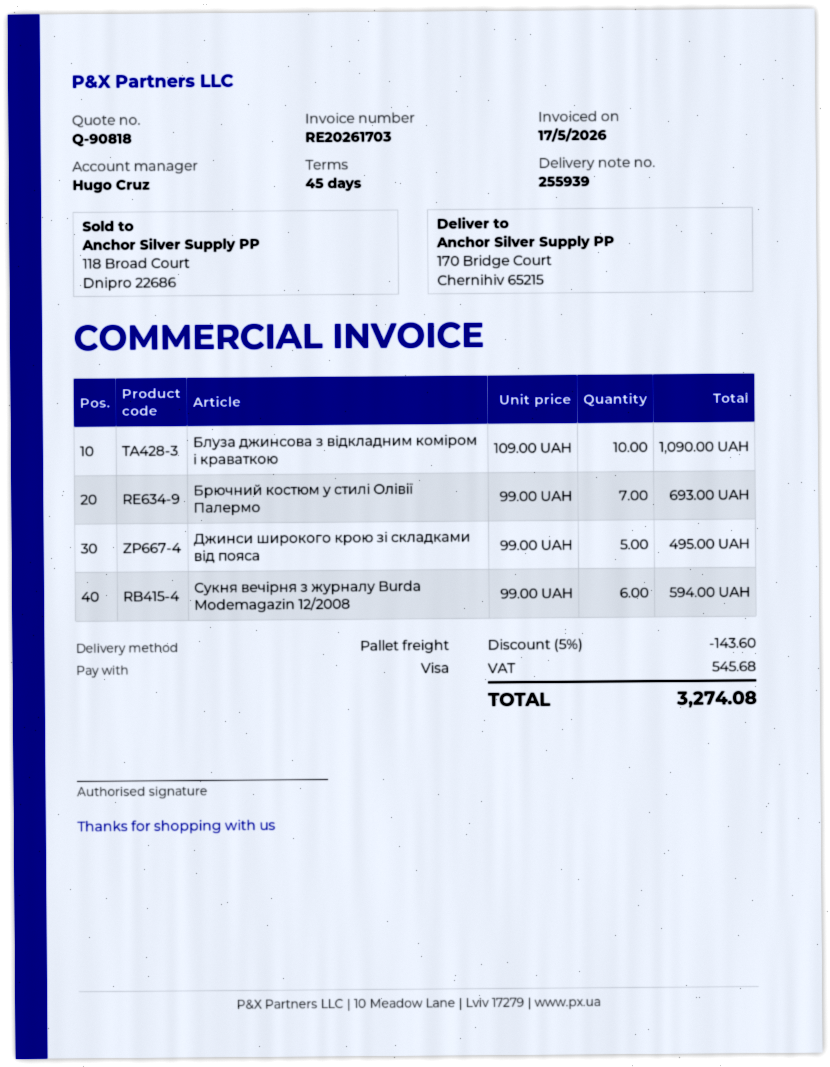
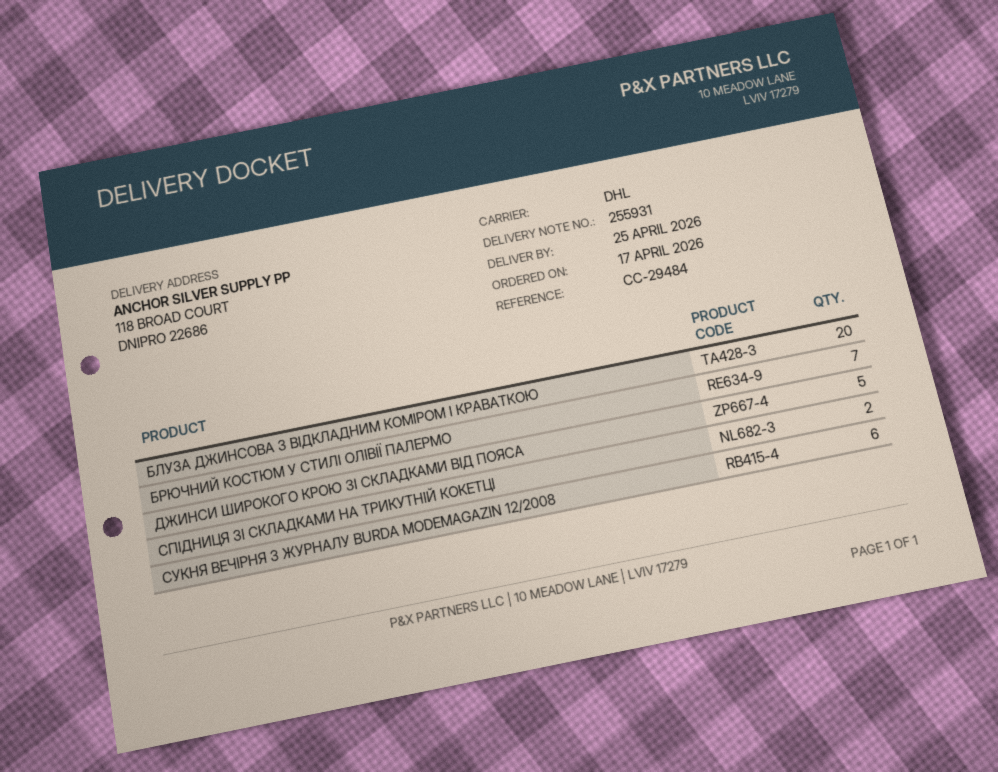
delivery note number: 255939 -> 255931
shipping method: pallet freight -> DHL
ship to: 170 Bridge Court, Chernihiv 65215 -> 118 BROAD COURT, DNIPRO 22686
Блуза джинсова з відкладним коміром і краваткою: 10 -> 20
СПІДНИЦЯ ЗІ СКЛАДКАМИ НА ТРИКУТНІЙ КОКЕТЦІ: none -> 2

